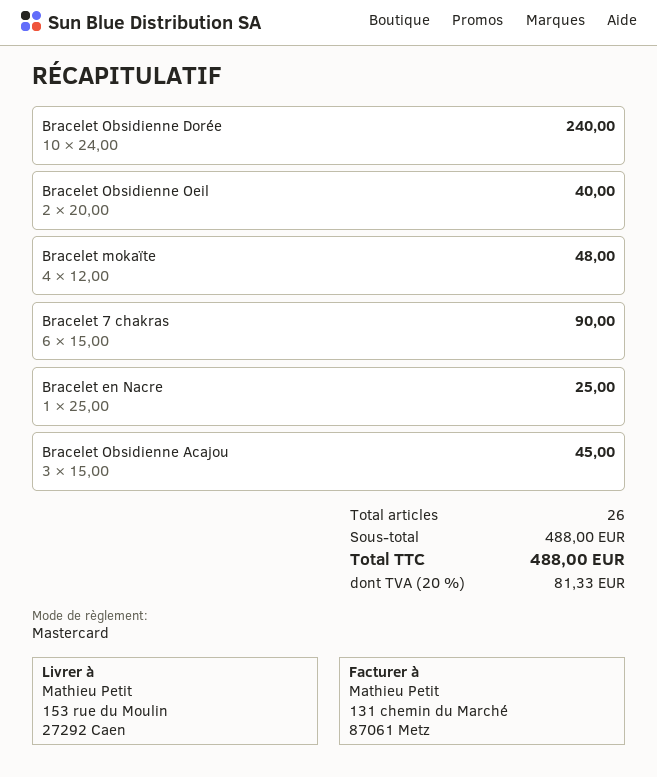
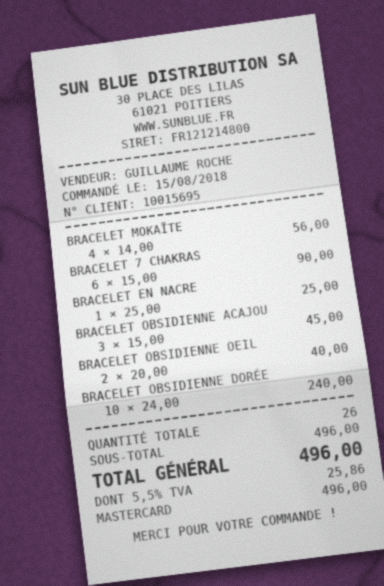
Bracelet mokaïte: 4 x 12.00 = 48.00 -> 4 x 14.00 = 56.00
subtotal: 488.00 -> 496.00
tax: 20% = 81.33 -> 5.5% = 25.86
total: 488.00 -> 496.00

